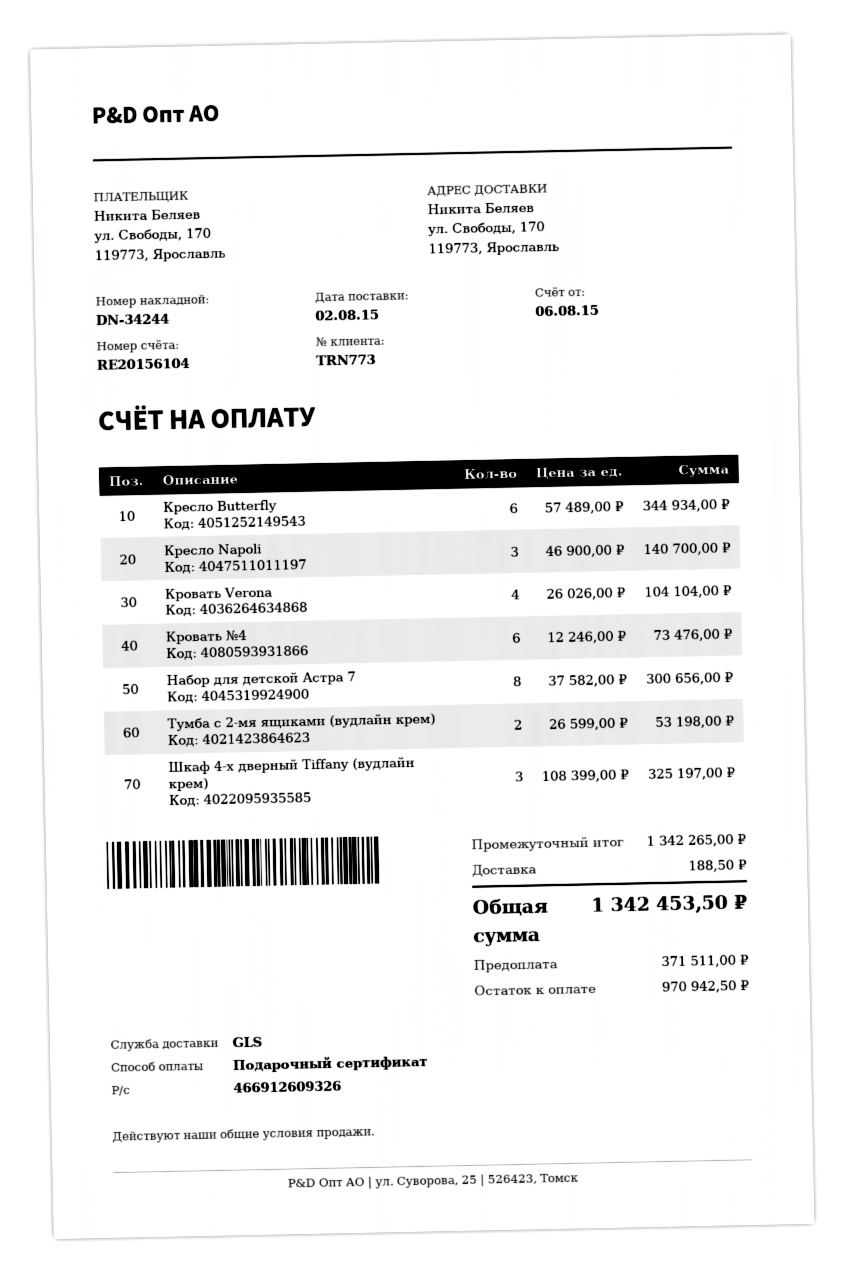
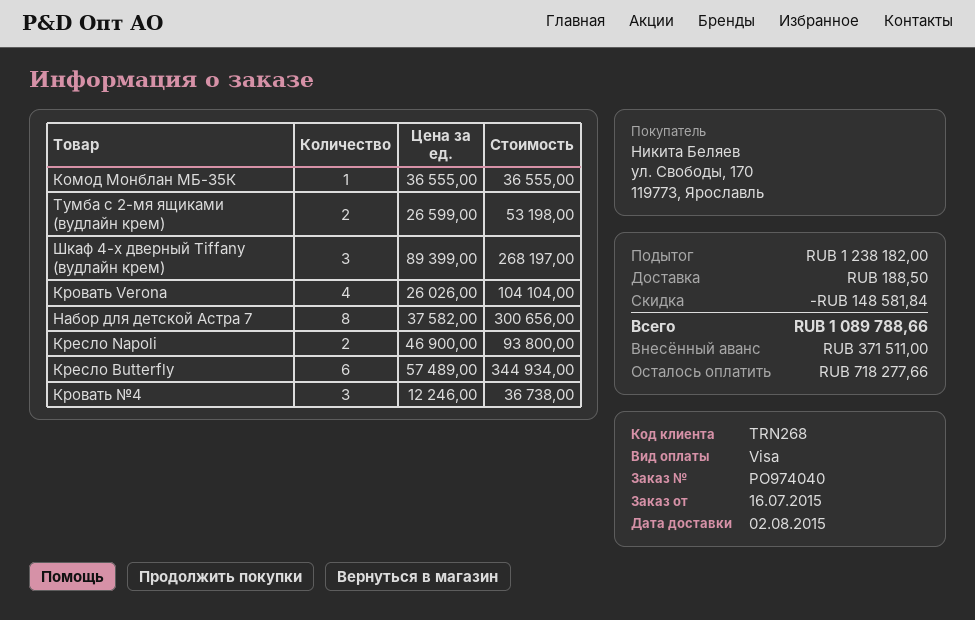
customer number: TRN773 -> TRN268
payment method: gift card -> Visa
Кресло Napoli: 3 x 46900.00 = 140700.00 -> 2 x 46900.00 = 93800.00
Кровать №4: 6 x 12246.00 = 73476.00 -> 3 x 12246.00 = 36738.00
Шкаф 4-х дверный Tiffany (вудлайн крем): 3 x 108399.00 = 325197.00 -> 3 x 89399.00 = 268197.00
Комод Монблан МБ-35К: none -> 1 x 36555.00 = 36555.00
subtotal: 1342265.00 -> 1238182.00
discount: none -> 148581.84
total: 1342453.50 -> 1089788.66
balance: 970942.50 -> 718277.66

